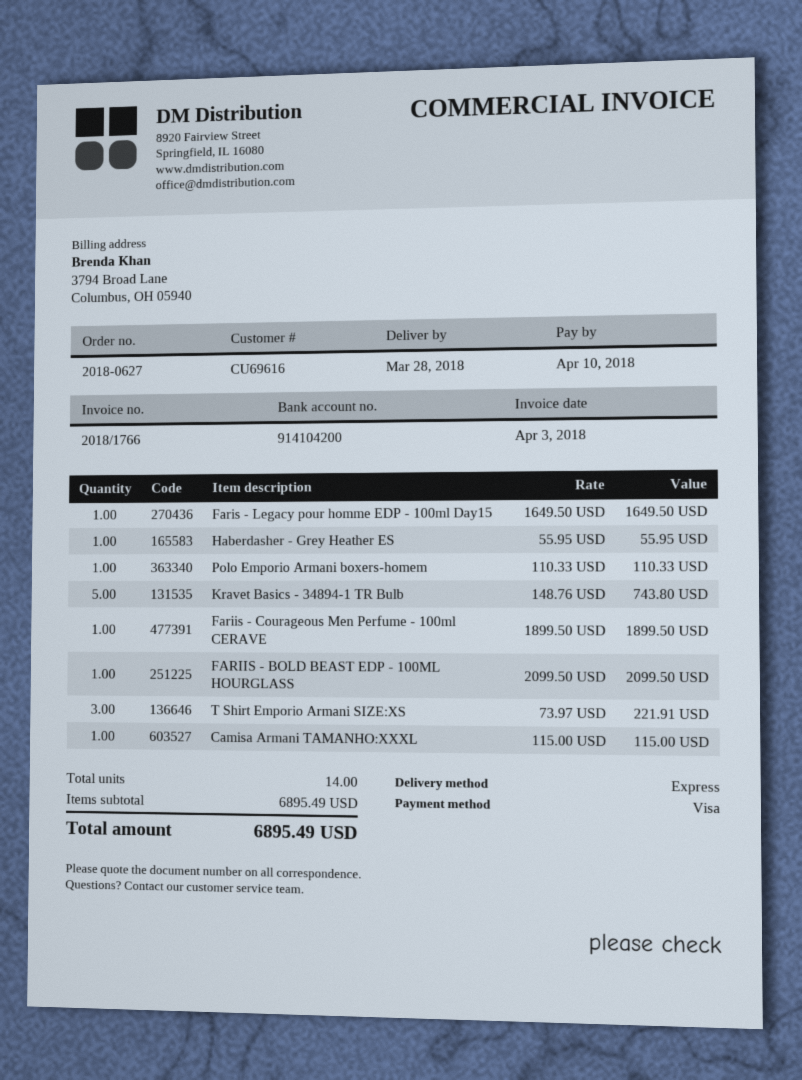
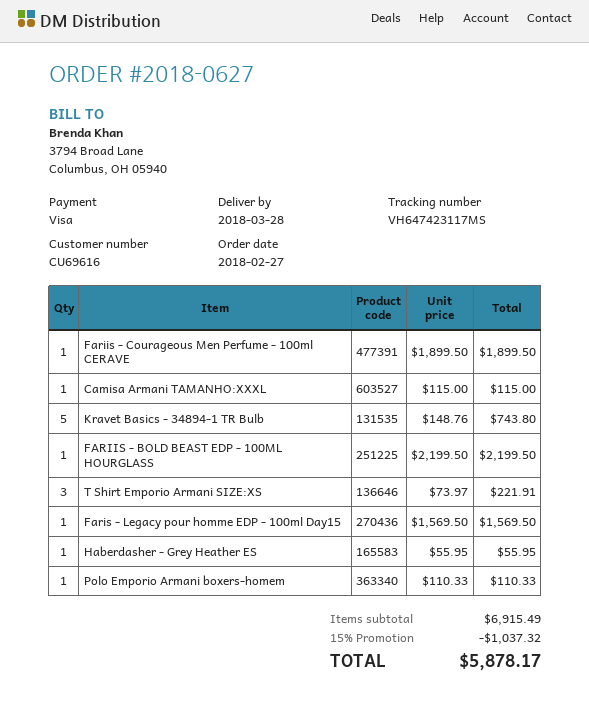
Faris - Legacy pour homme EDP - 100ml Day15: 1 x 1649.50 = 1649.50 -> 1 x 1569.50 = 1569.50
FARIIS - BOLD BEAST EDP - 100ML HOURGLASS: 1 x 2099.50 = 2099.50 -> 1 x 2199.50 = 2199.50
subtotal: 6895.49 -> 6915.49
discount: none -> 15% = 1037.32
total: 6895.49 -> 5878.17

